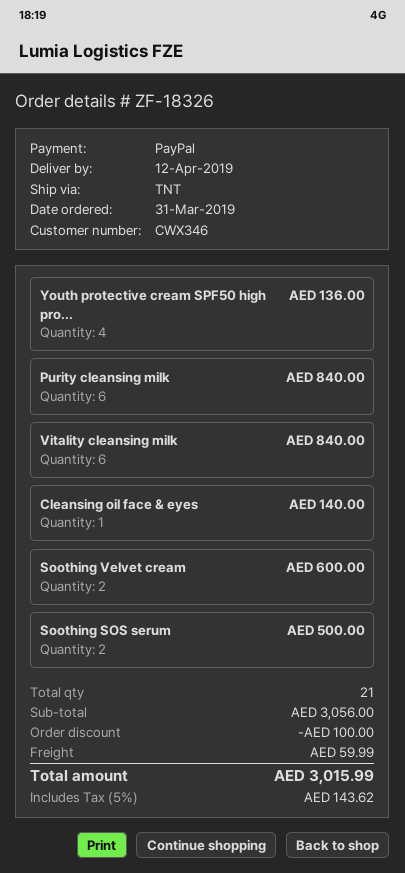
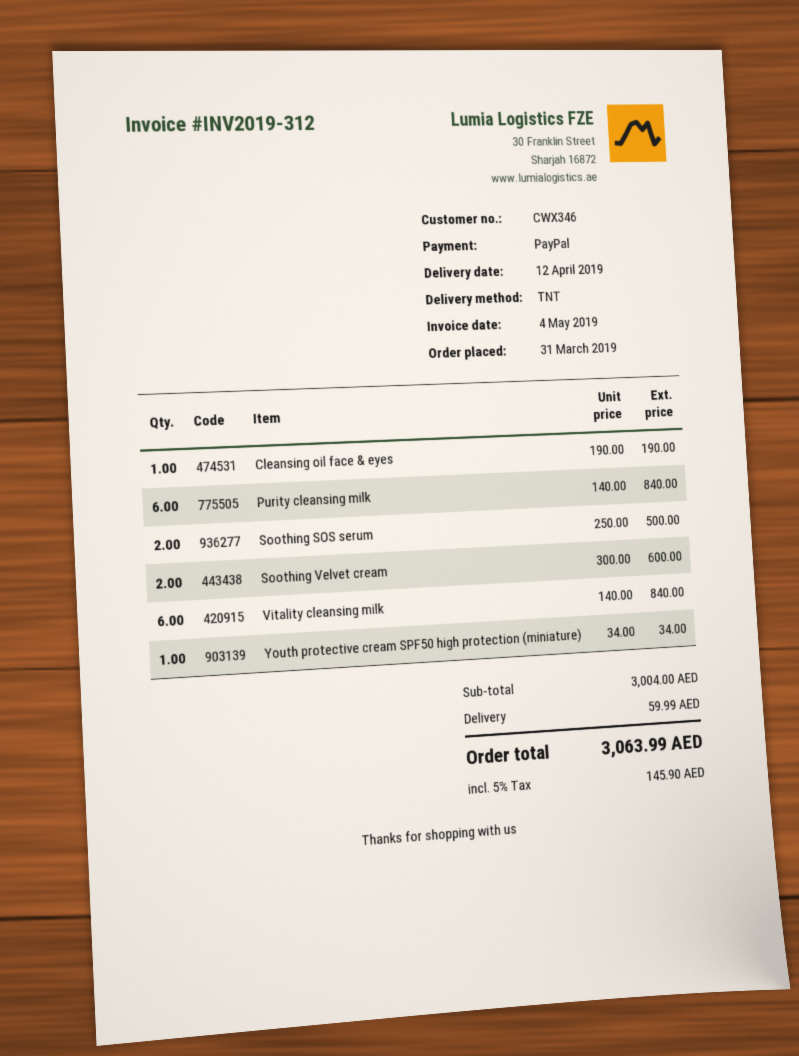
Youth protective cream SPF50 high pro...: 4 for 136.00 -> 1 for 34.00
Cleansing oil face & eyes: 1 for 140.00 -> 1 for 190.00
subtotal: 3056.00 -> 3004.00
discount: 100.00 -> none
tax: 5% = 143.62 -> 5% = 145.90
total: 3015.99 -> 3063.99

